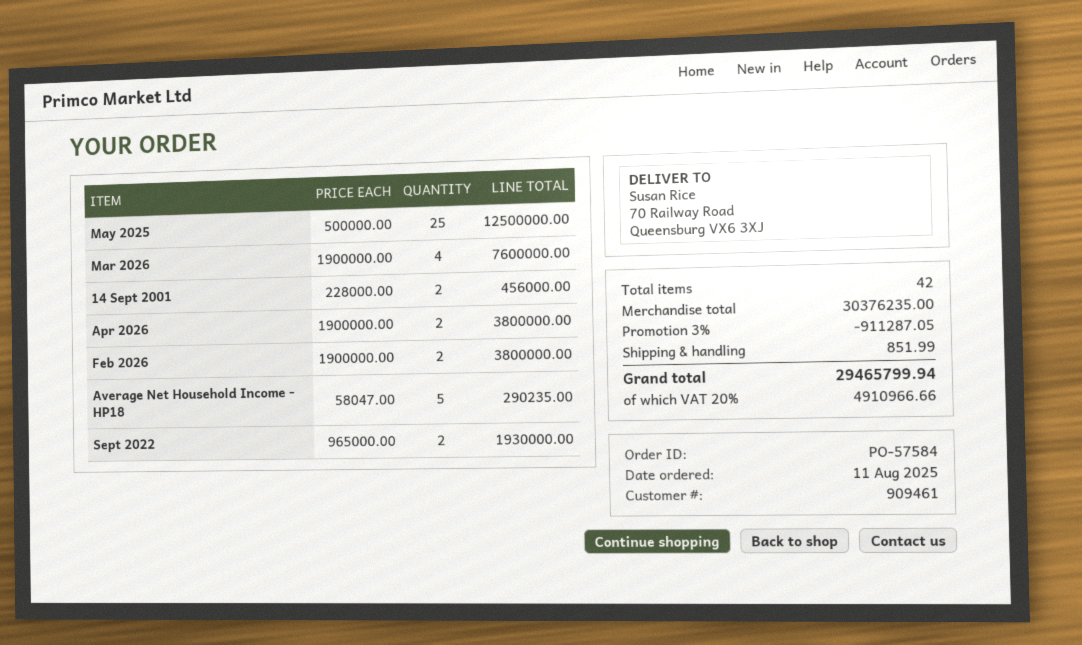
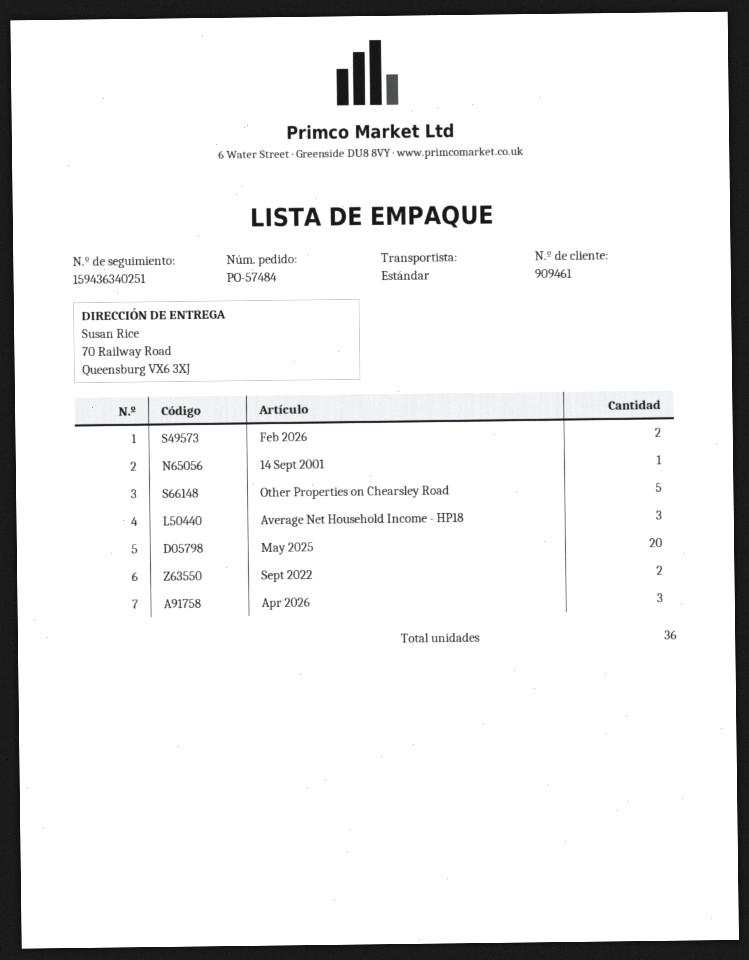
order number: PO-57584 -> PO-57484
May 2025: 25 -> 20
Mar 2026: 4 -> none
14 Sept 2001: 2 -> 1
Apr 2026: 2 -> 3
Average Net Household Income - HP18: 5 -> 3
Other Properties on Chearsley Road: none -> 5
total quantity: 42 -> 36

